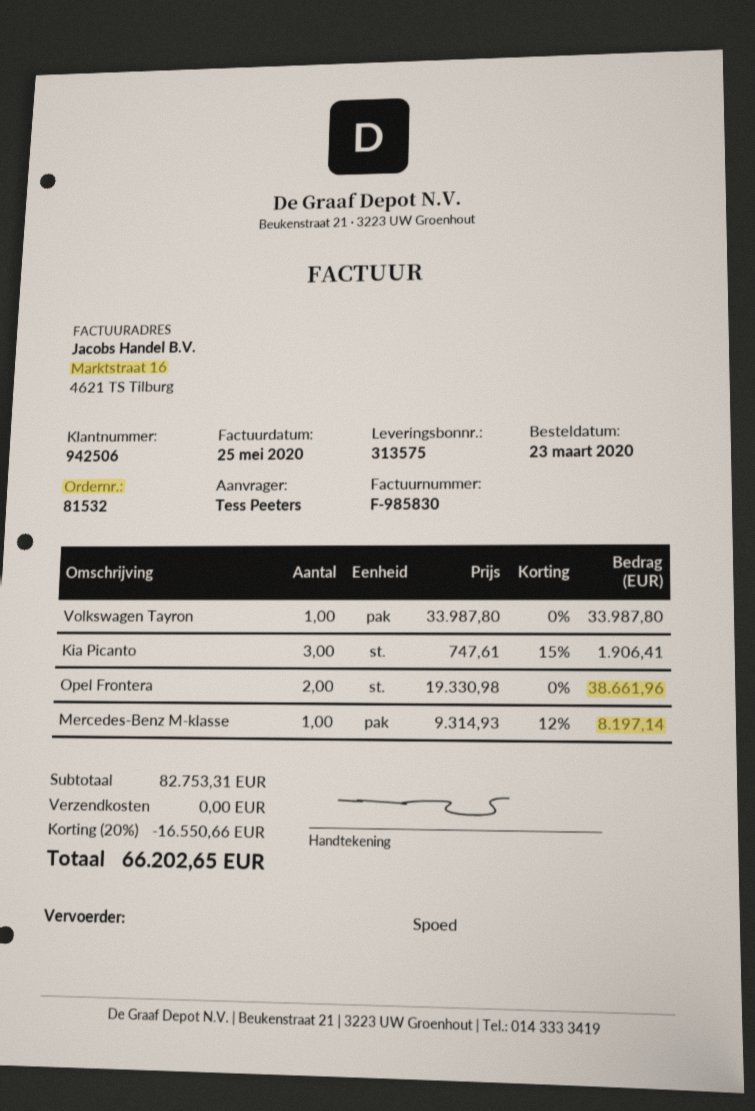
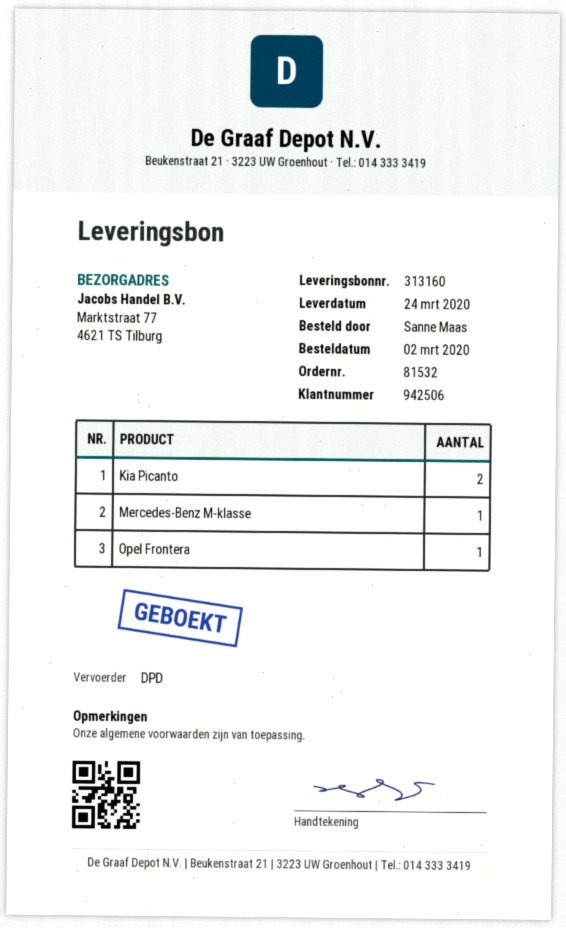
order date: 2020-03-23 -> 2020-03-02
delivery note number: 313575 -> 313160
ordered by: Tess Peeters -> Sanne Maas
shipping method: express -> DPD
Volkswagen Tayron: 1 -> none
Kia Picanto: 3 -> 2
Opel Frontera: 2 -> 1

